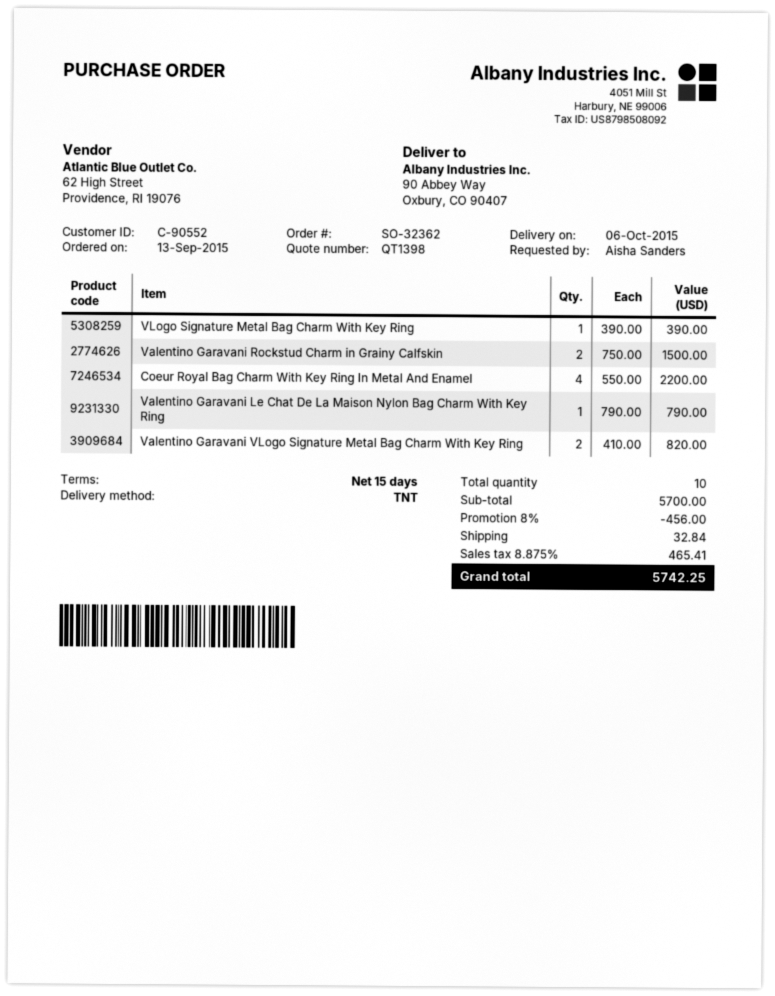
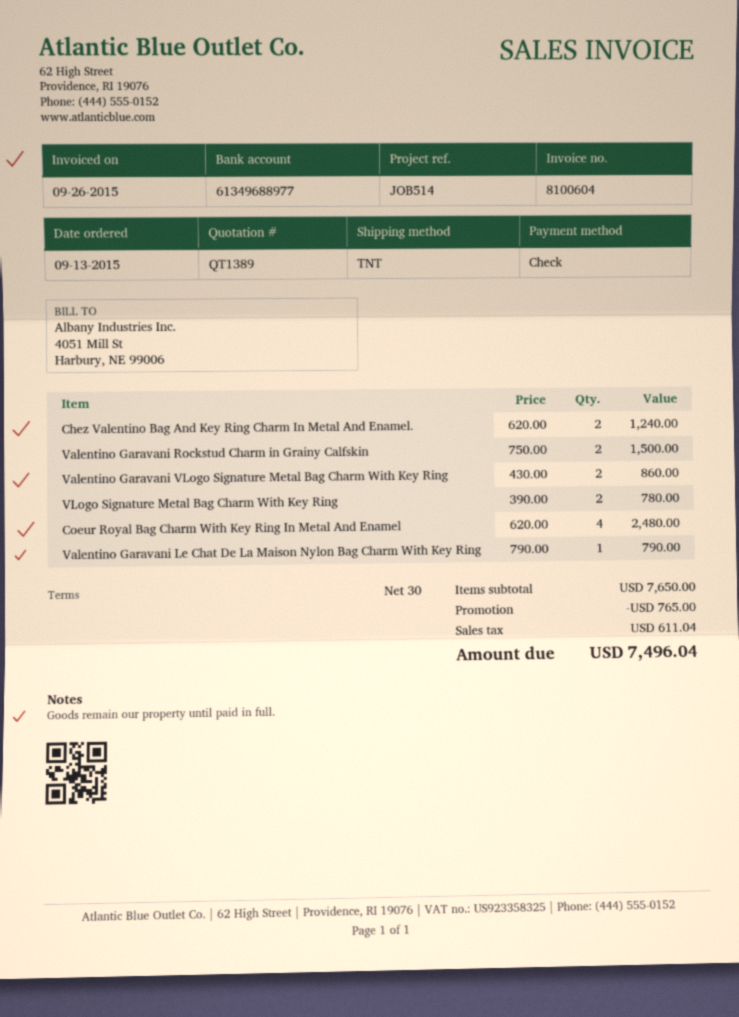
quote number: QT1398 -> QT1389
payment terms: 15 days -> 30 days
VLogo Signature Metal Bag Charm With Key Ring: 1 x 390.00 = 390.00 -> 2 x 390.00 = 780.00
Coeur Royal Bag Charm With Key Ring In Metal And Enamel: 4 x 550.00 = 2200.00 -> 4 x 620.00 = 2480.00
Valentino Garavani VLogo Signature Metal Bag Charm With Key Ring: 2 x 410.00 = 820.00 -> 2 x 430.00 = 860.00
Chez Valentino Bag And Key Ring Charm In Metal And Enamel.: none -> 2 x 620.00 = 1240.00
subtotal: 5700.00 -> 7650.00
discount: 456.00 -> 765.00
shipping: 32.84 -> none
tax: 465.41 -> 611.04
total: 5742.25 -> 7496.04

